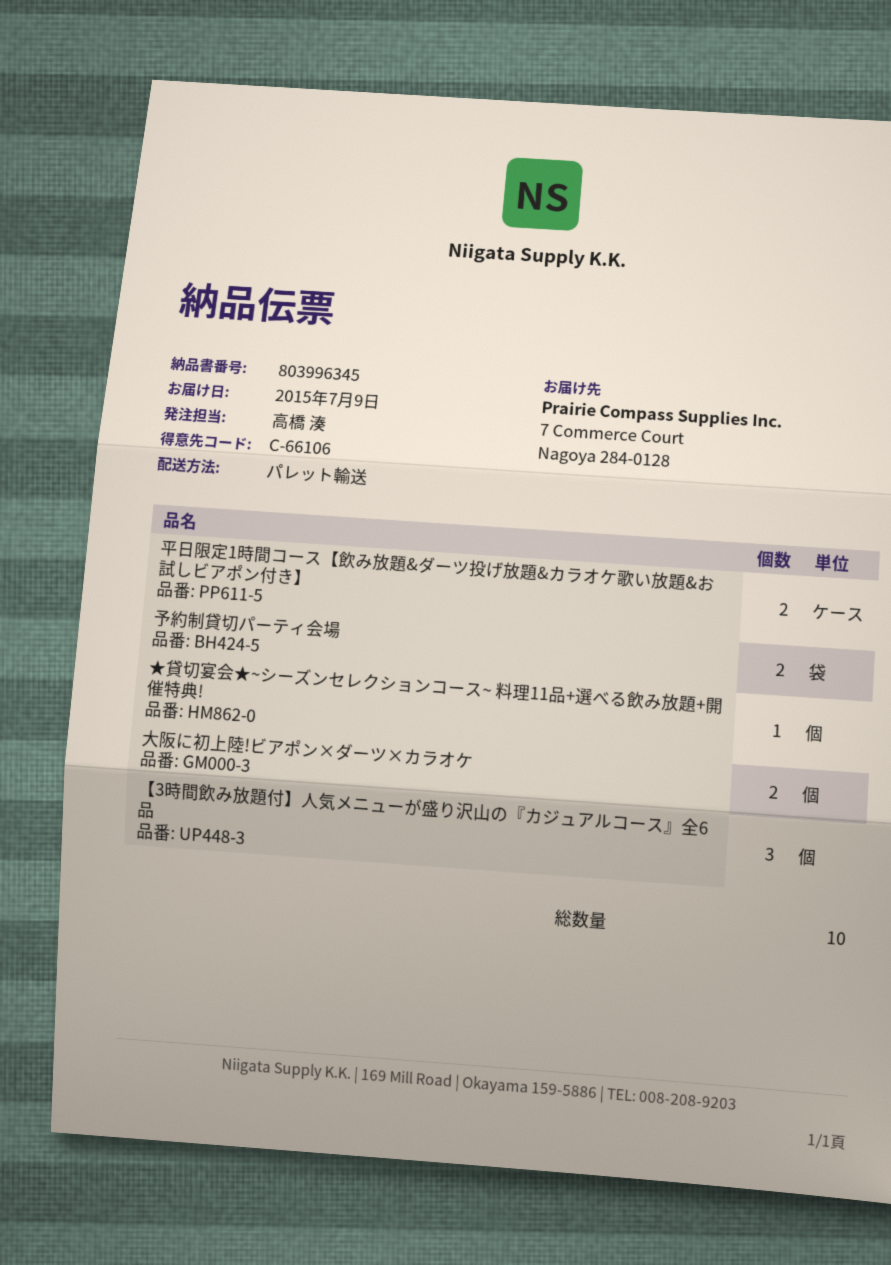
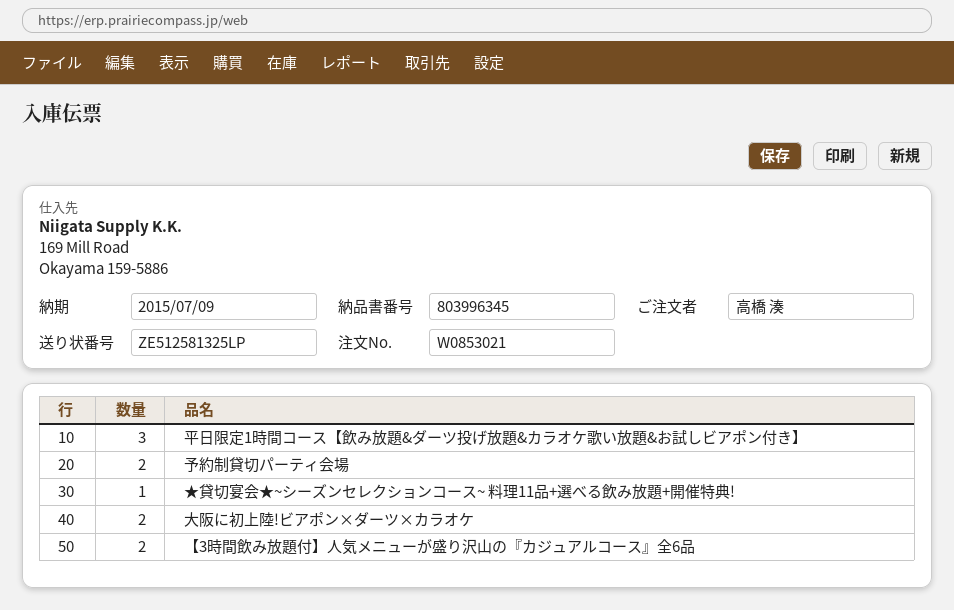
平日限定1時間コース【飲み放題&ダーツ投げ放題&カラオケ歌い放題&お試しビアポン付き】: 2 -> 3
【3時間飲み放題付】人気メニューが盛り沢山の『カジュアルコース』全6品: 3 -> 2

